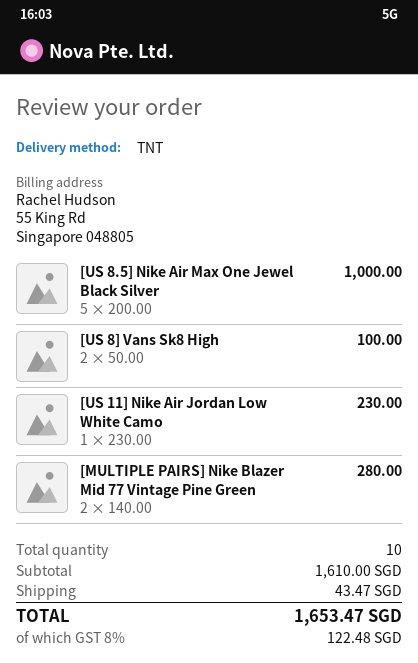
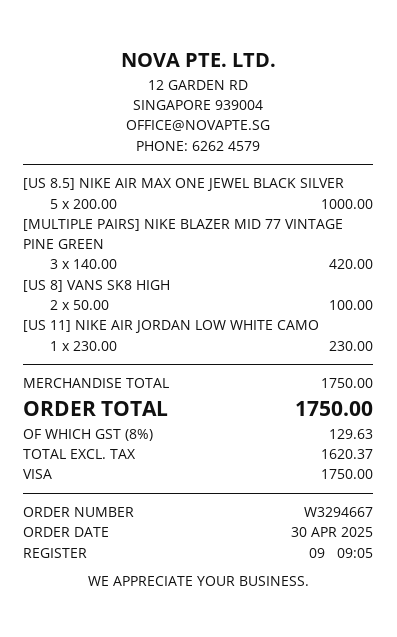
[MULTIPLE PAIRS] Nike Blazer Mid 77 Vintage Pine Green: 2 x 140.00 = 280.00 -> 3 x 140.00 = 420.00
subtotal: 1610.00 -> 1750.00
shipping: 43.47 -> none
tax: 8% = 122.48 -> 8% = 129.63
total: 1653.47 -> 1750.00

